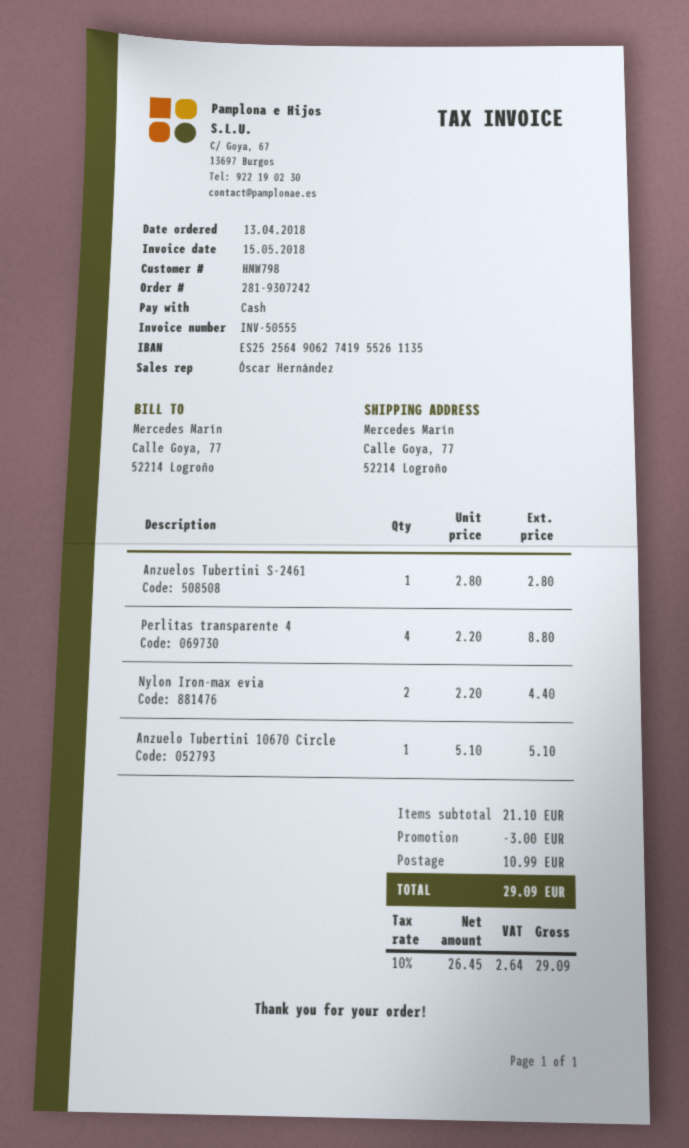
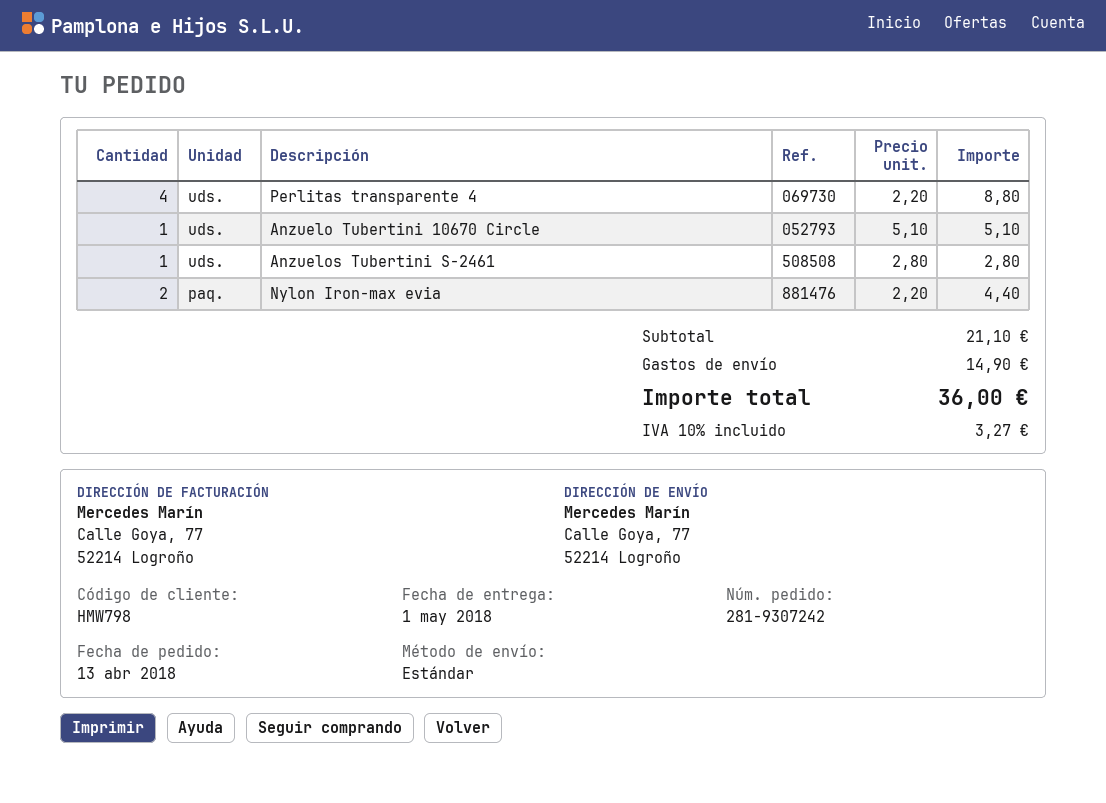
discount: 3.00 -> none
shipping: 10.99 -> 14.90
tax: 10% = 2.64 -> 10% = 3.27
total: 29.09 -> 36.00

